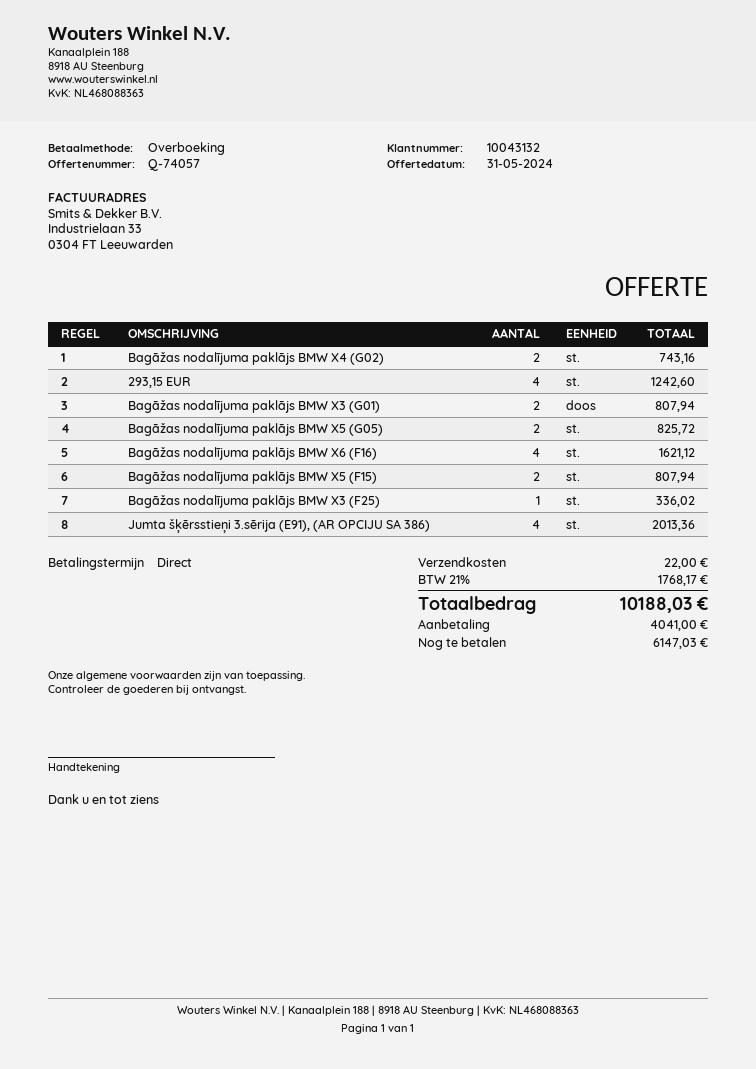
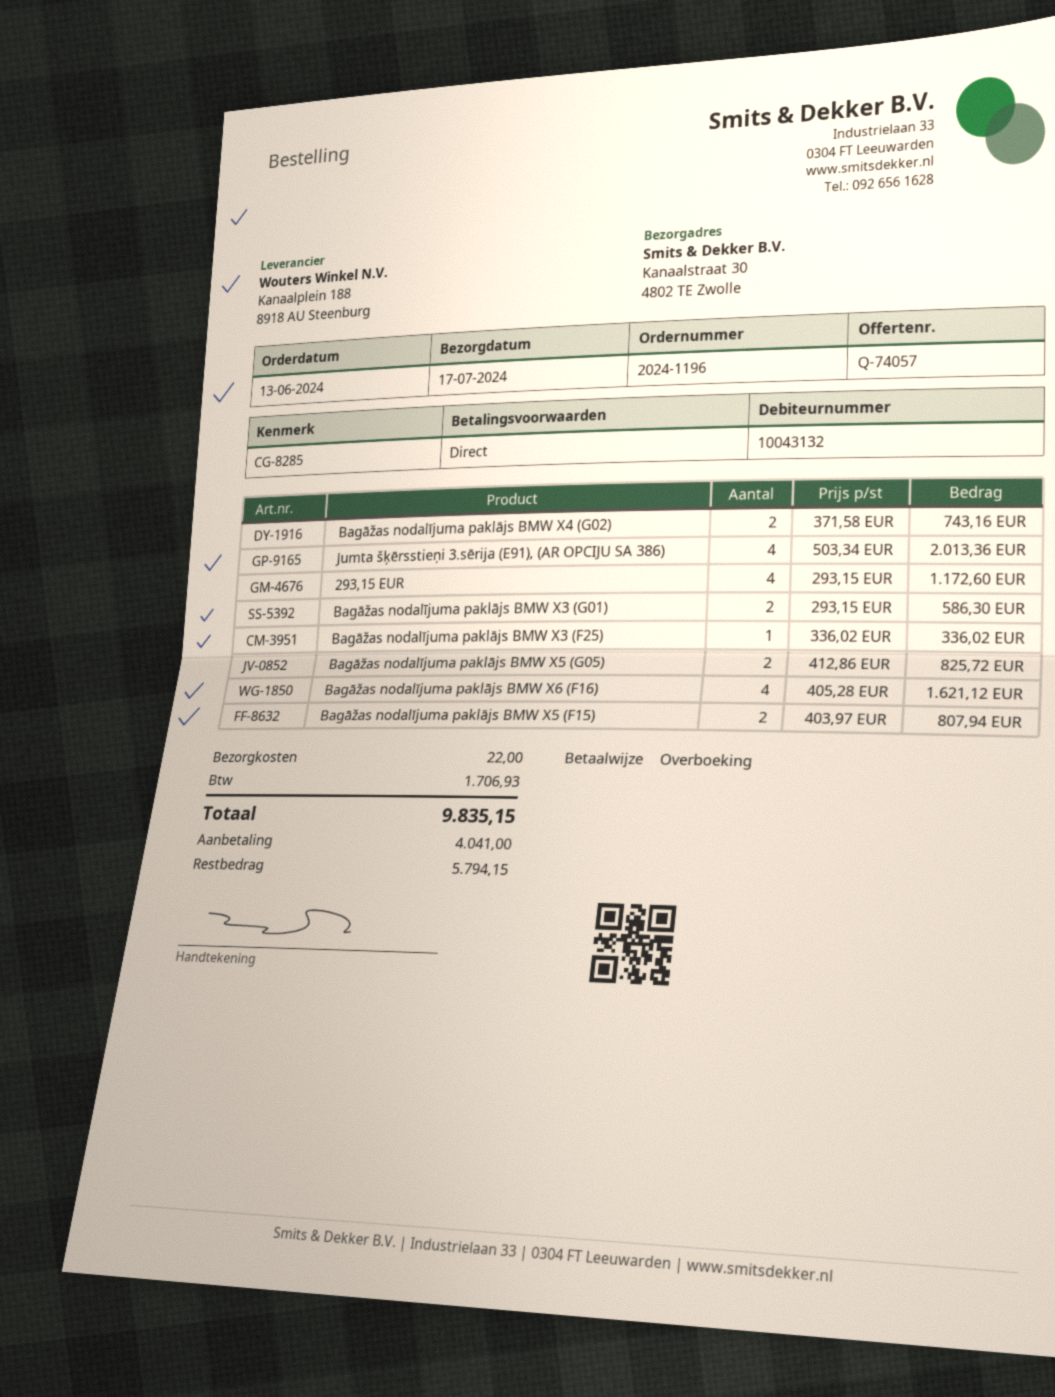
293,15 EUR: 4 for 1242.60 -> 4 for 1172.60
Bagāžas nodalījuma paklājs BMW X3 (G01): 2 for 807.94 -> 2 for 586.30
tax: 1768.17 -> 1706.93
total: 10188.03 -> 9835.15
balance: 6147.03 -> 5794.15

